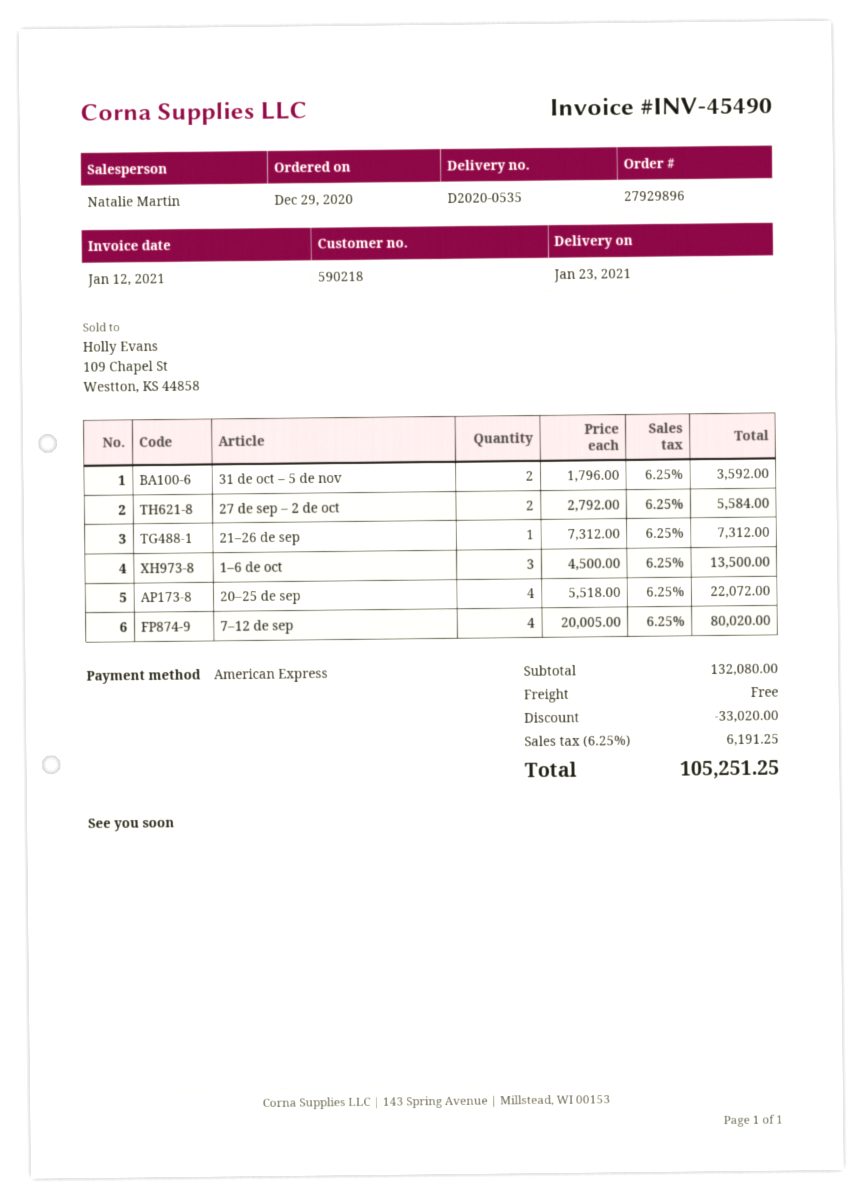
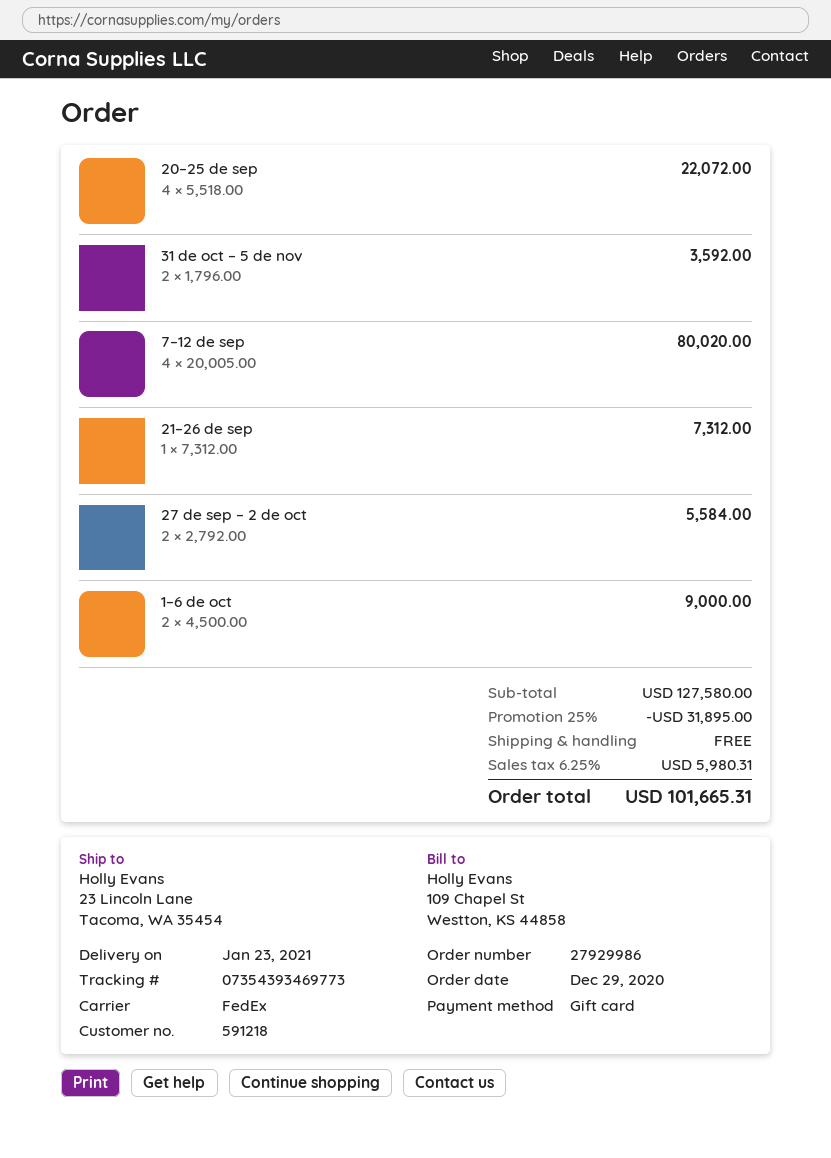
order number: 27929896 -> 27929986
customer number: 590218 -> 591218
payment method: American Express -> gift card
1–6 de oct: 3 x 4500.00 = 13500.00 -> 2 x 4500.00 = 9000.00
subtotal: 132080.00 -> 127580.00
discount: 33020.00 -> 31895.00
tax: 6.25% = 6191.25 -> 6.25% = 5980.31
total: 105251.25 -> 101665.31

